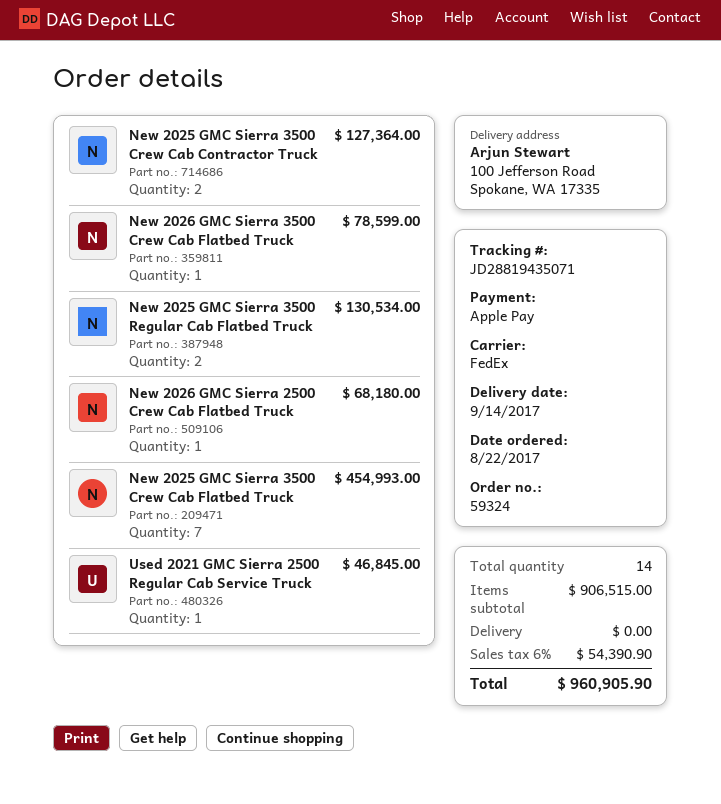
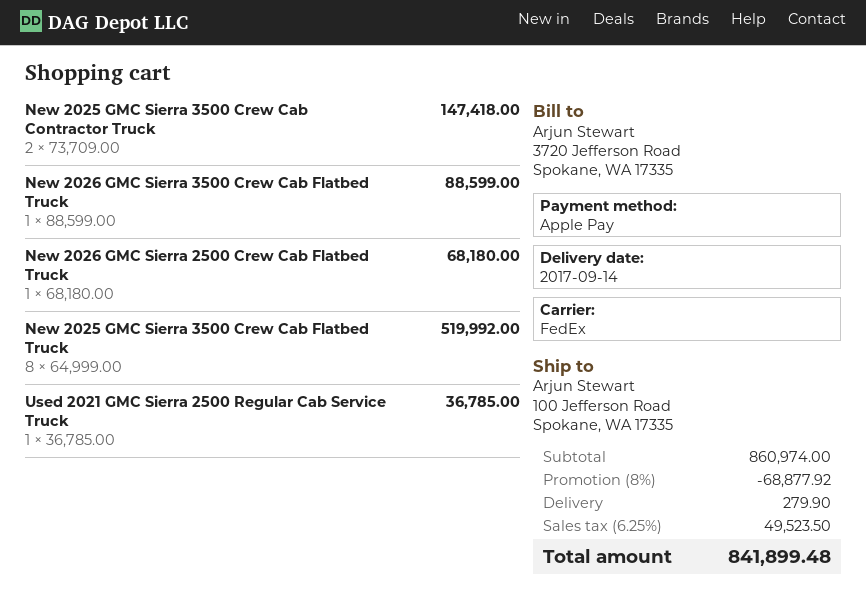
New 2025 GMC Sierra 3500 Crew Cab Contractor Truck: 2 for 127364.00 -> 2 for 147418.00
New 2026 GMC Sierra 3500 Crew Cab Flatbed Truck: 1 for 78599.00 -> 1 for 88599.00
New 2025 GMC Sierra 3500 Regular Cab Flatbed Truck: 2 for 130534.00 -> none
New 2025 GMC Sierra 3500 Crew Cab Flatbed Truck: 7 for 454993.00 -> 8 for 519992.00
Used 2021 GMC Sierra 2500 Regular Cab Service Truck: 1 for 46845.00 -> 1 for 36785.00
subtotal: 906515.00 -> 860974.00
discount: none -> 8% = 68877.92
shipping: 0.00 -> 279.90
tax: 6% = 54390.90 -> 6.25% = 49523.50
total: 960905.90 -> 841899.48

